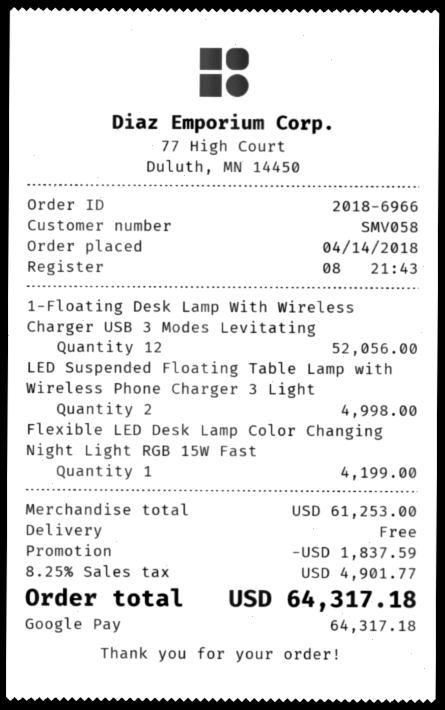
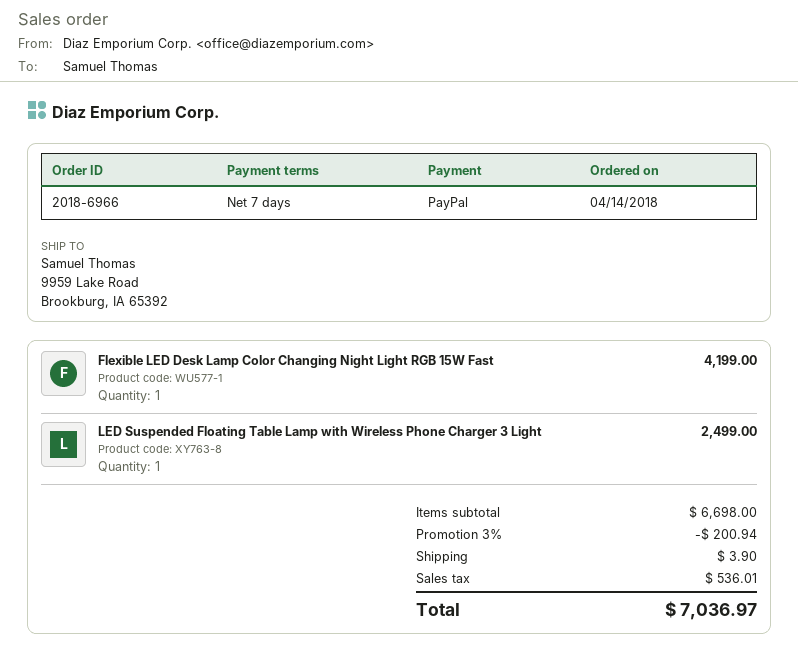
payment method: Google Pay -> PayPal
1-Floating Desk Lamp With Wireless Charger USB 3 Modes Levitating: 12 for 52056.00 -> none
LED Suspended Floating Table Lamp with Wireless Phone Charger 3 Light: 2 for 4998.00 -> 1 for 2499.00
subtotal: 61253.00 -> 6698.00
discount: 1837.59 -> 200.94
shipping: 0.00 -> 3.90
tax: 4901.77 -> 536.01
total: 64317.18 -> 7036.97

